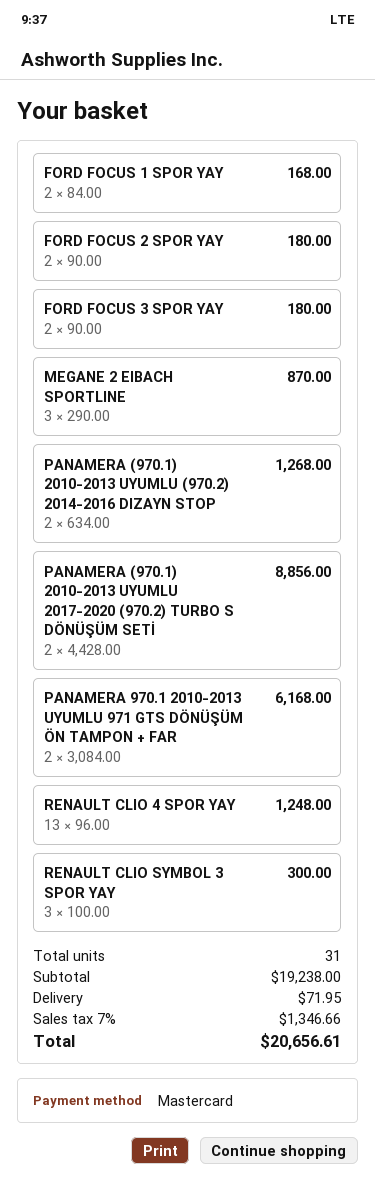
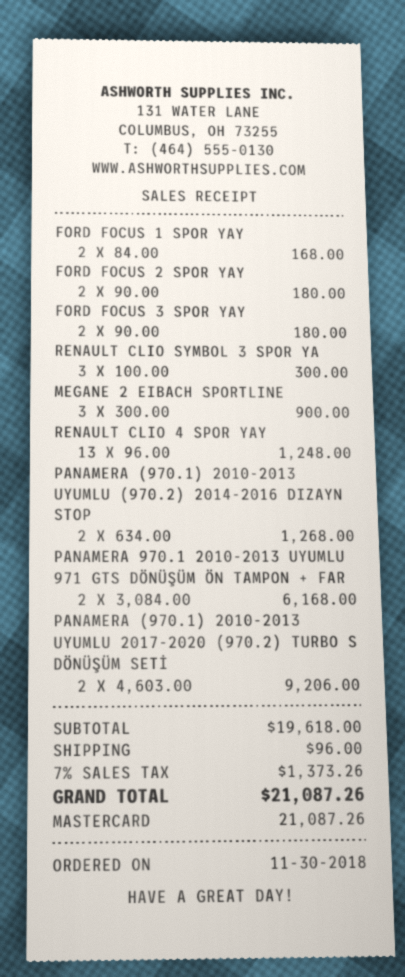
MEGANE 2 EIBACH SPORTLINE: 3 x 290.00 = 870.00 -> 3 x 300.00 = 900.00
PANAMERA (970.1) 2010-2013 UYUMLU 2017-2020 (970.2) TURBO S DÖNÜŞÜM SETİ: 2 x 4428.00 = 8856.00 -> 2 x 4603.00 = 9206.00
subtotal: 19238.00 -> 19618.00
shipping: 71.95 -> 96.00
tax: 7% = 1346.66 -> 7% = 1373.26
total: 20656.61 -> 21087.26

